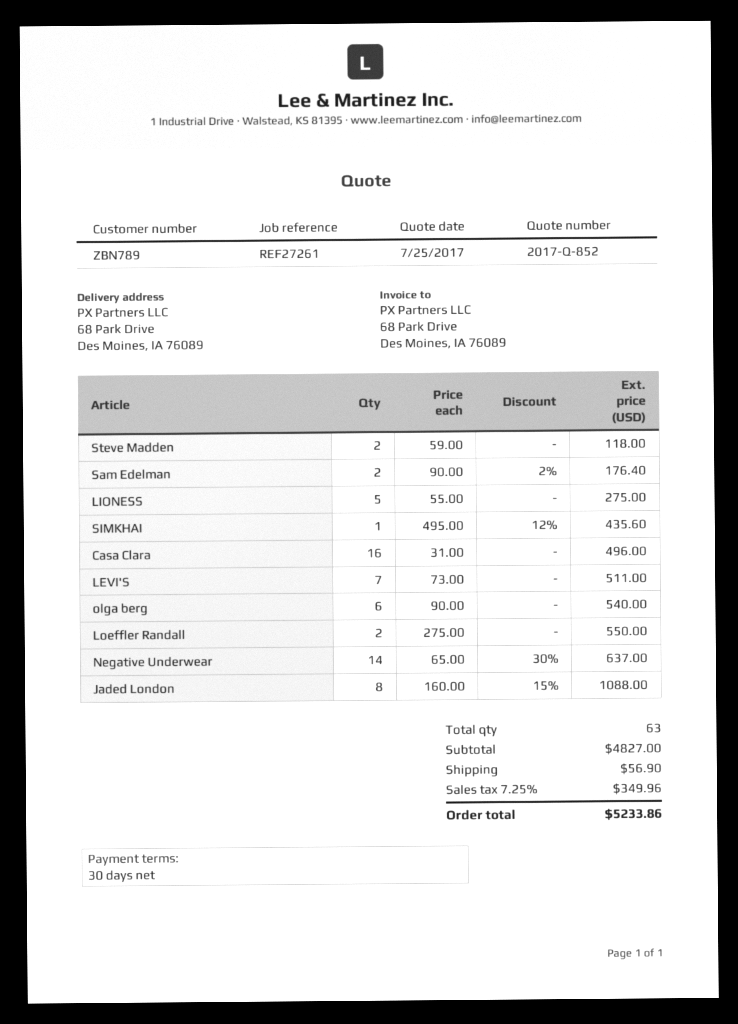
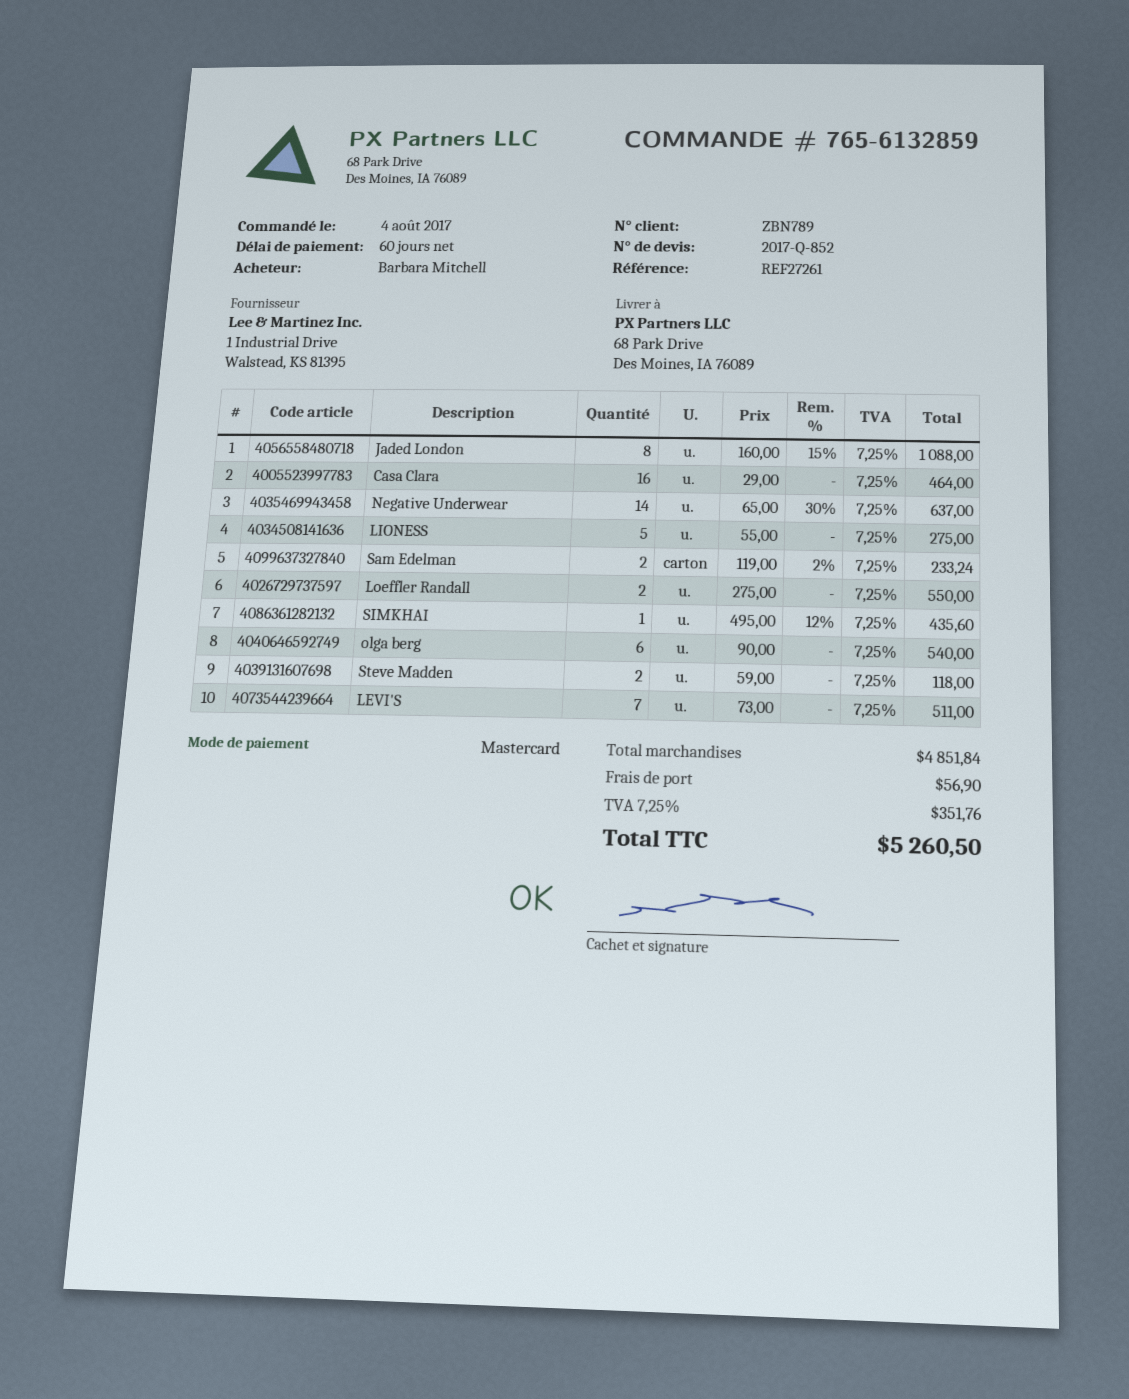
payment terms: 30 days -> 60 days
Sam Edelman: 2 x 90.00 - 2% = 176.40 -> 2 x 119.00 - 2% = 233.24
Casa Clara: 16 x 31.00 = 496.00 -> 16 x 29.00 = 464.00
subtotal: 4827.00 -> 4851.84
tax: 7.25% = 349.96 -> 7.25% = 351.76
total: 5233.86 -> 5260.50

